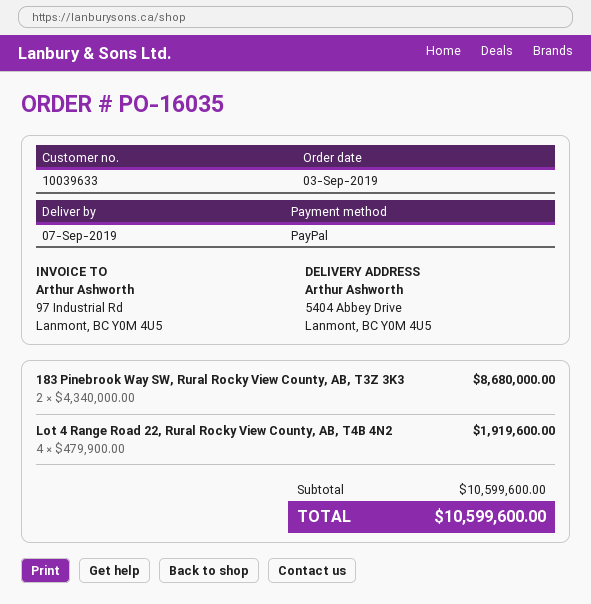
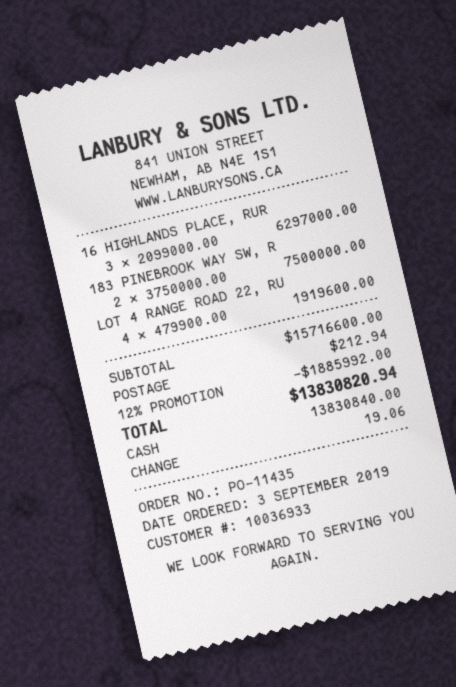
order number: PO-16035 -> PO-11435
customer number: 10039633 -> 10036933
payment method: PayPal -> cash
183 Pinebrook Way SW, Rural Rocky View County, AB, T3Z 3K3: 2 x 4340000.00 = 8680000.00 -> 2 x 3750000.00 = 7500000.00
16 HIGHLANDS PLACE, RUR: none -> 3 x 2099000.00 = 6297000.00
subtotal: 10599600.00 -> 15716600.00
discount: none -> 12% = 1885992.00
shipping: none -> 212.94
total: 10599600.00 -> 13830820.94

